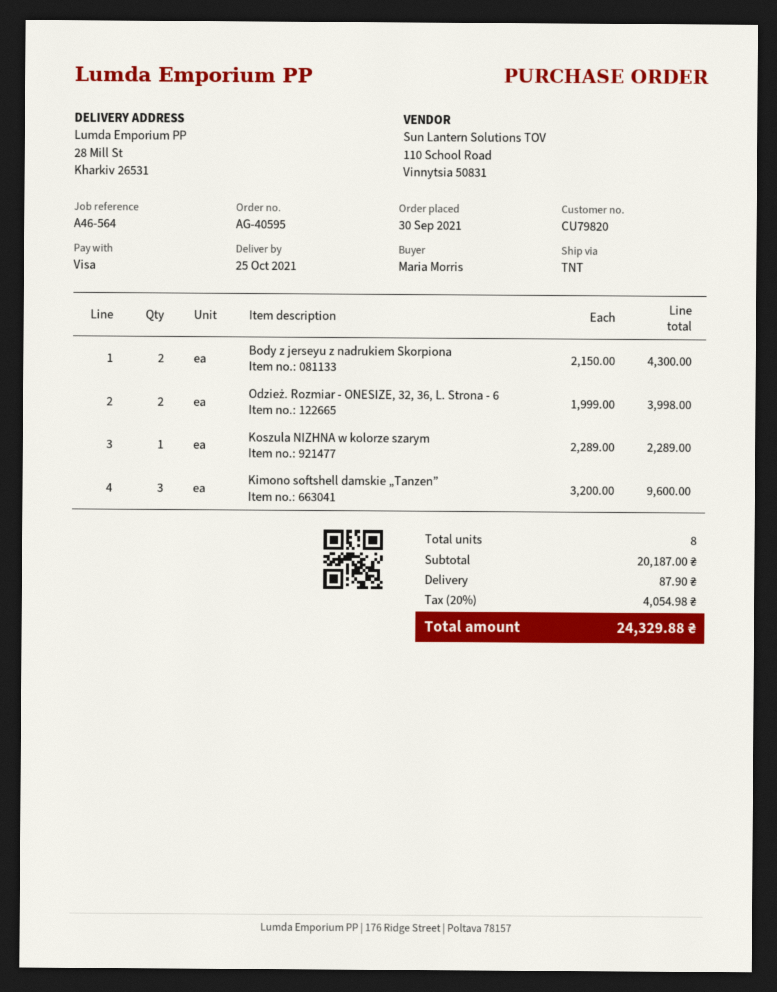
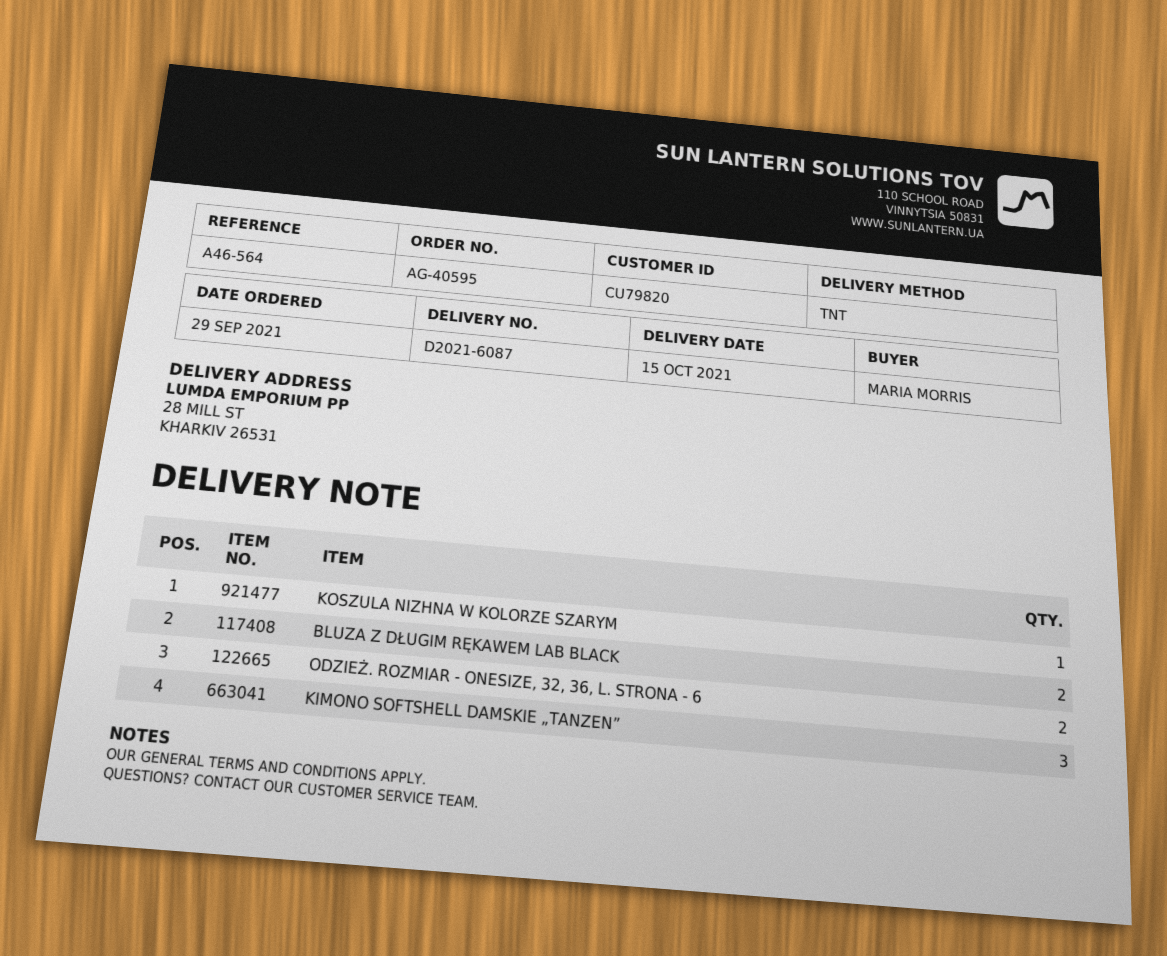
order date: 2021-09-30 -> 2021-09-29
delivery date: 2021-10-25 -> 2021-10-15
Body z jerseyu z nadrukiem Skorpiona: 2 -> none
BLUZA Z DŁUGIM RĘKAWEM LAB BLACK: none -> 2

